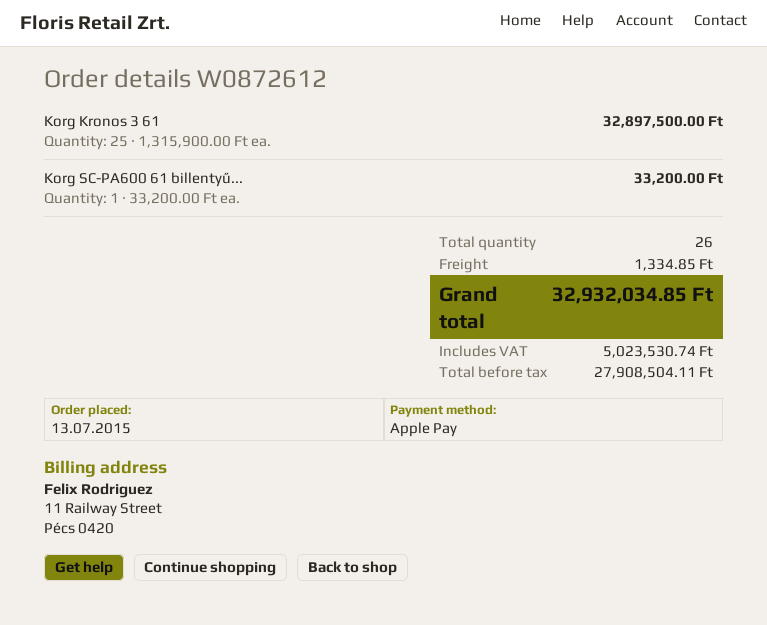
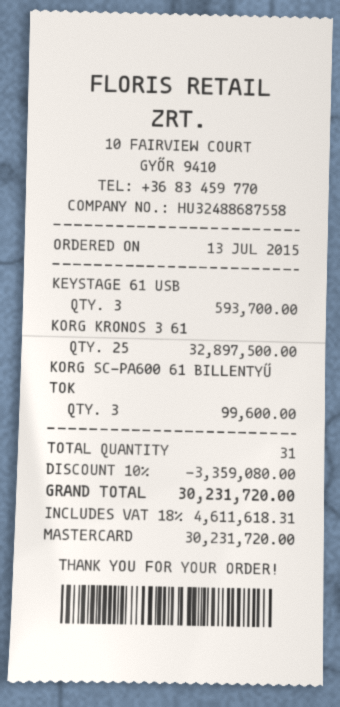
payment method: Apple Pay -> Mastercard
Korg SC-PA600 61 billentyű...: 1 for 33200.00 -> 3 for 99600.00
KEYSTAGE 61 USB: none -> 3 for 593700.00
total quantity: 26 -> 31
discount: none -> 10% = 3359080.00
shipping: 1334.85 -> none
tax: 5023530.74 -> 4611618.31
total: 32932034.85 -> 30231720.00

